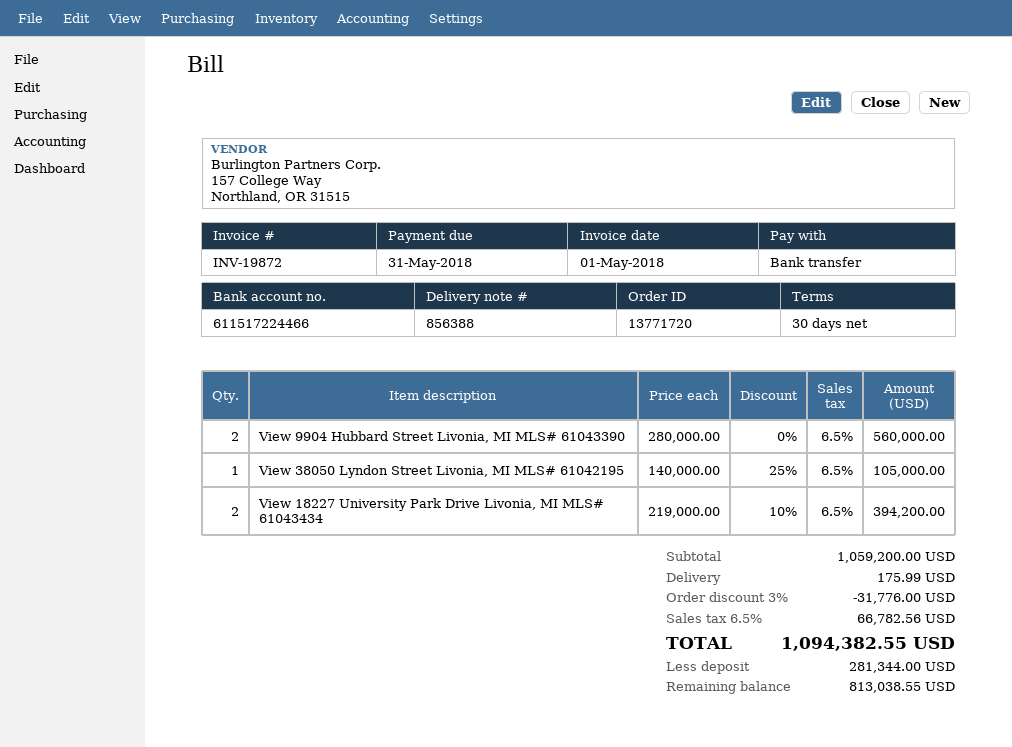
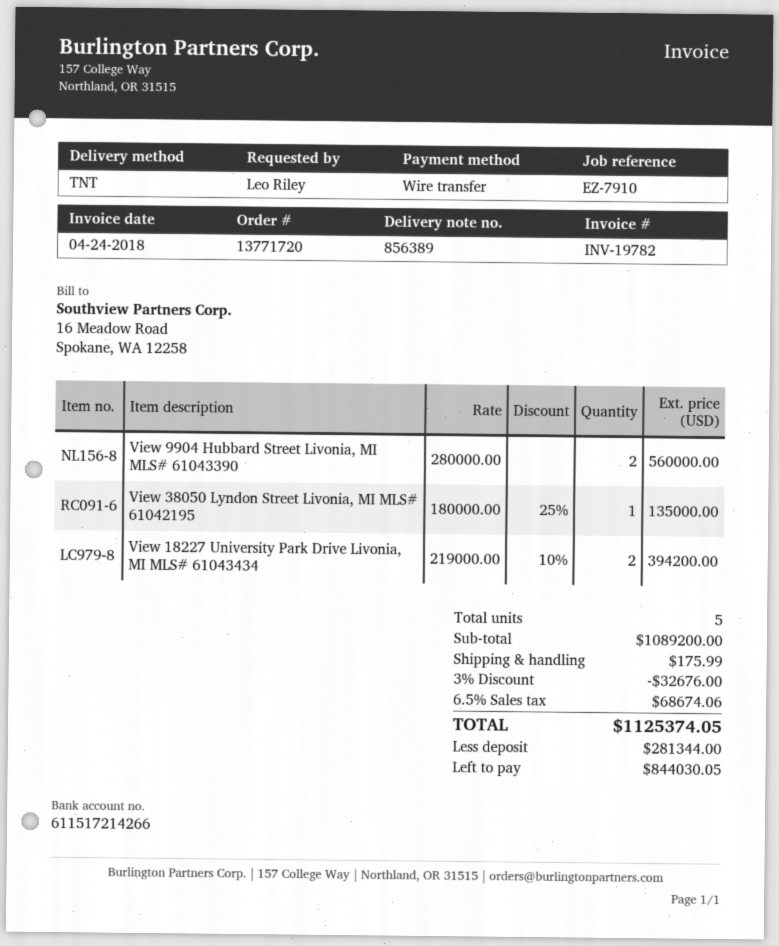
delivery note number: 856388 -> 856389
invoice number: INV-19872 -> INV-19782
invoice date: 2018-05-01 -> 2018-04-24
bank account: 611517224466 -> 611517214266
View 38050 Lyndon Street Livonia, MI MLS# 61042195: 1 x 140000.00 - 25% = 105000.00 -> 1 x 180000.00 - 25% = 135000.00
subtotal: 1059200.00 -> 1089200.00
discount: 3% = 31776.00 -> 3% = 32676.00
tax: 6.5% = 66782.56 -> 6.5% = 68674.06
total: 1094382.55 -> 1125374.05
balance: 813038.55 -> 844030.05

